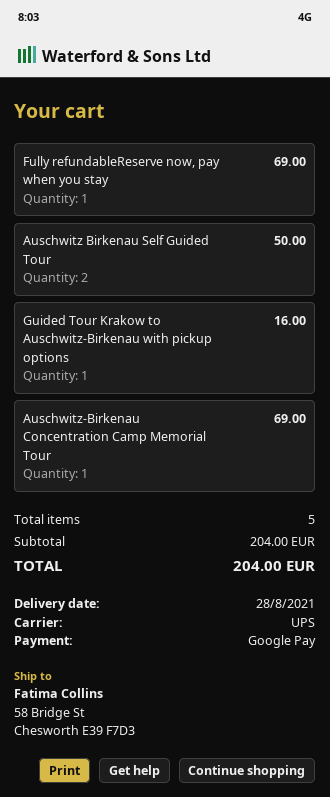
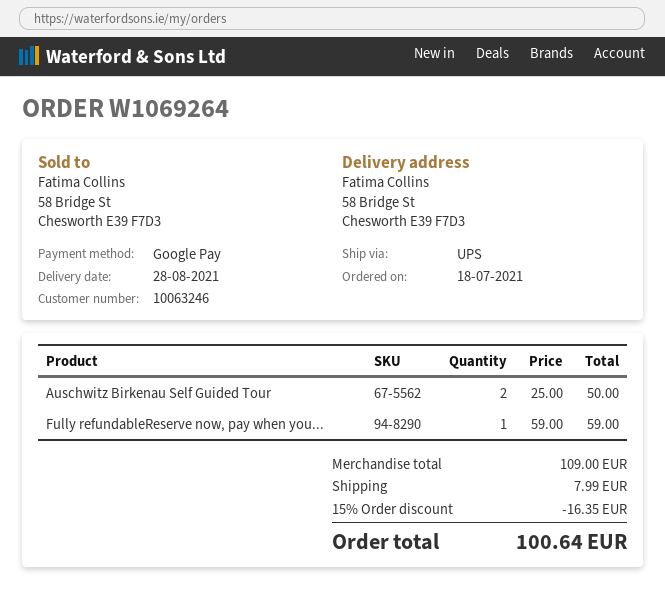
Fully refundableReserve now, pay when you stay: 1 for 69.00 -> 1 for 59.00
Guided Tour Krakow to Auschwitz-Birkenau with pickup options: 1 for 16.00 -> none
Auschwitz-Birkenau Concentration Camp Memorial Tour: 1 for 69.00 -> none
subtotal: 204.00 -> 109.00
discount: none -> 15% = 16.35
shipping: none -> 7.99
total: 204.00 -> 100.64

